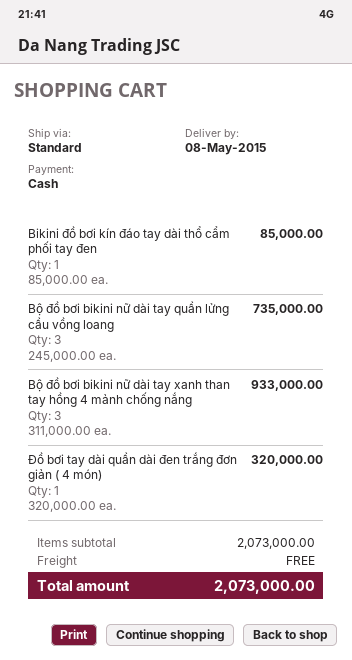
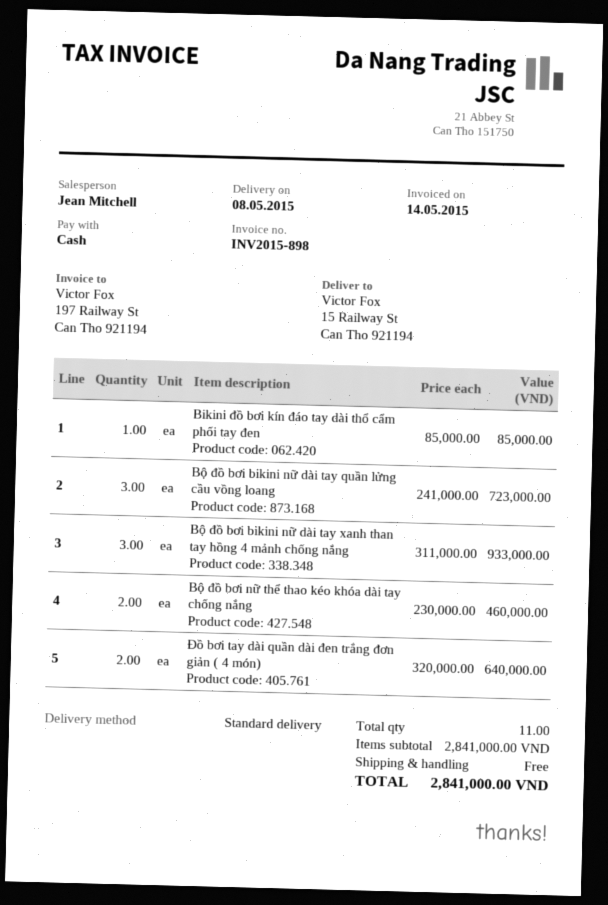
Bộ đồ bơi bikini nữ dài tay quần lửng cầu vồng loang: 3 x 245000.00 = 735000.00 -> 3 x 241000.00 = 723000.00
Đồ bơi tay dài quần dài đen trắng đơn giản ( 4 món): 1 x 320000.00 = 320000.00 -> 2 x 320000.00 = 640000.00
Bộ đồ bơi nữ thể thao kéo khóa dài tay chống nắng: none -> 2 x 230000.00 = 460000.00
subtotal: 2073000.00 -> 2841000.00
total: 2073000.00 -> 2841000.00

